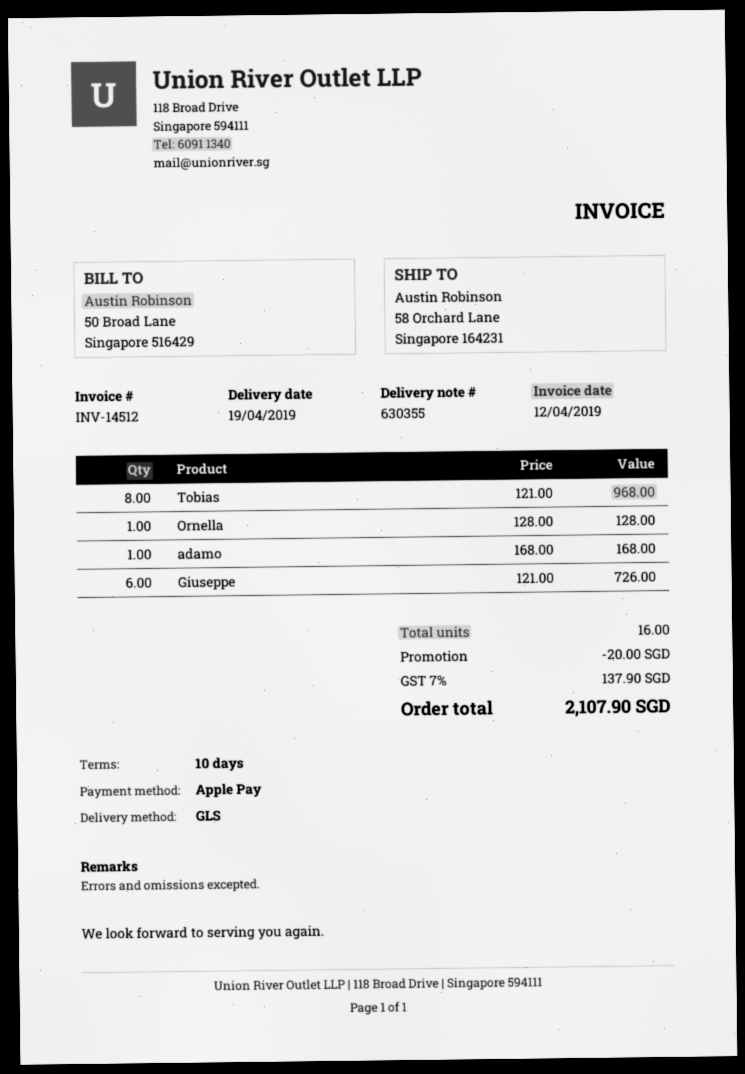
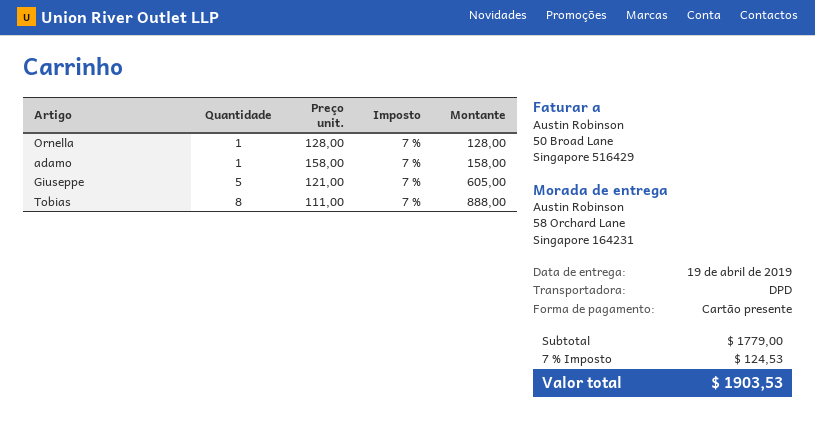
payment method: Apple Pay -> gift card
shipping method: GLS -> DPD
Tobias: 8 x 121.00 = 968.00 -> 8 x 111.00 = 888.00
adamo: 1 x 168.00 = 168.00 -> 1 x 158.00 = 158.00
Giuseppe: 6 x 121.00 = 726.00 -> 5 x 121.00 = 605.00
discount: 20.00 -> none
tax: 7% = 137.90 -> 7% = 124.53
total: 2107.90 -> 1903.53

